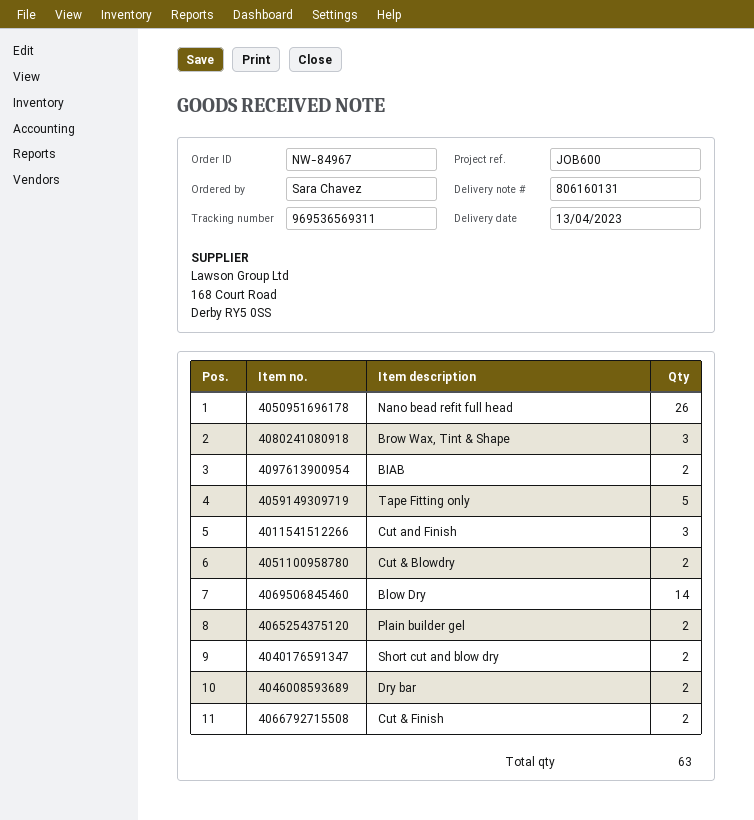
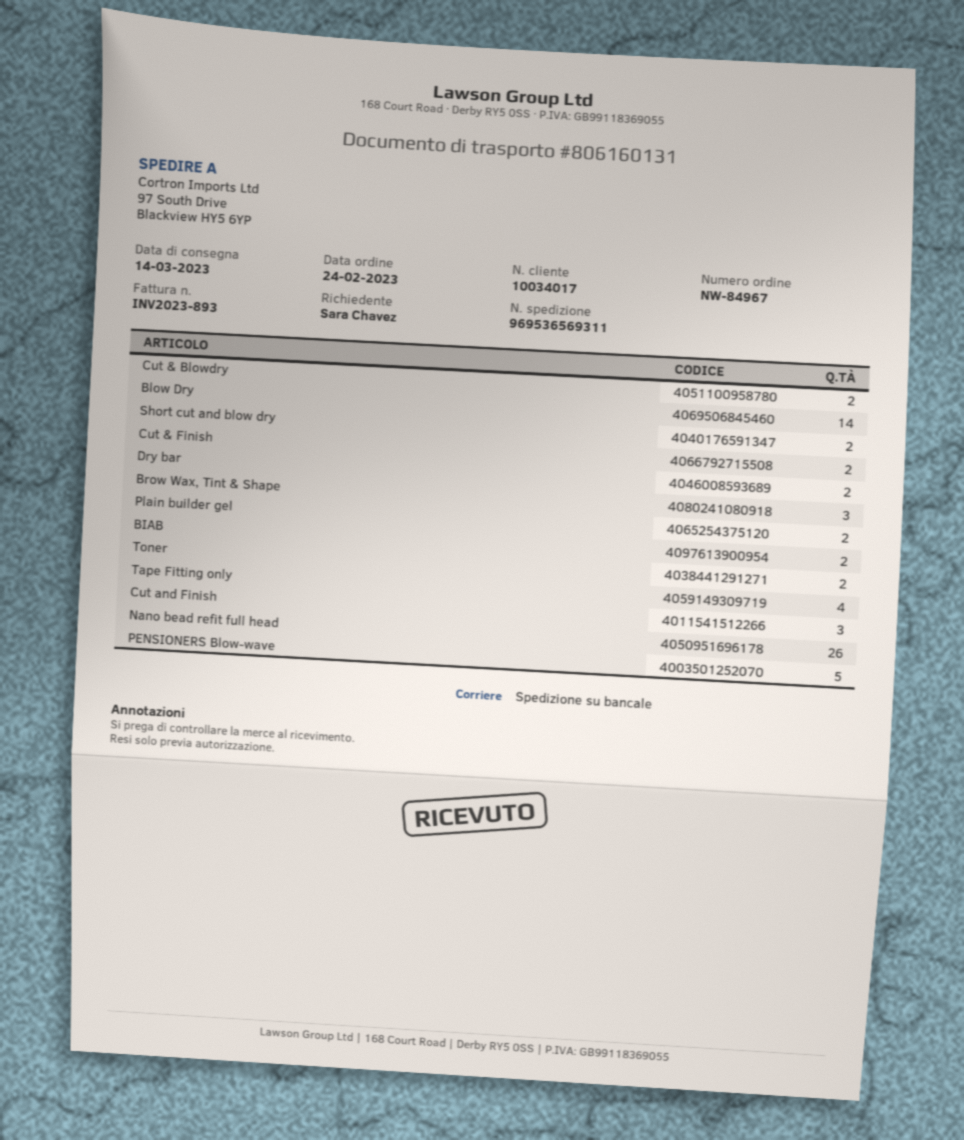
delivery date: 2023-04-13 -> 2023-03-14
Tape Fitting only: 5 -> 4
Toner: none -> 2
PENSIONERS Blow-wave: none -> 5

